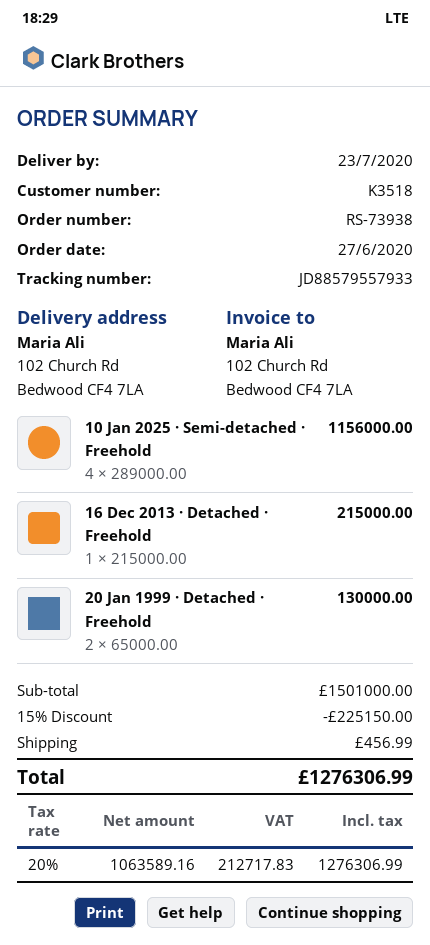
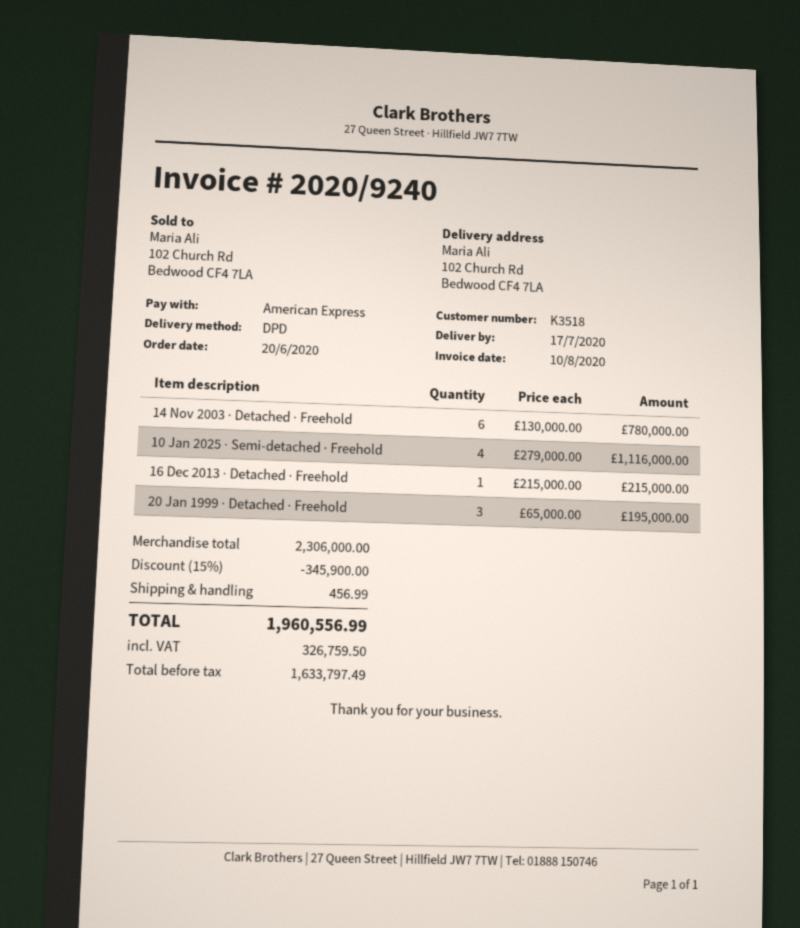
order date: 2020-06-27 -> 2020-06-20
delivery date: 2020-07-23 -> 2020-07-17
10 Jan 2025 · Semi-detached · Freehold: 4 x 289000.00 = 1156000.00 -> 4 x 279000.00 = 1116000.00
20 Jan 1999 · Detached · Freehold: 2 x 65000.00 = 130000.00 -> 3 x 65000.00 = 195000.00
14 Nov 2003 · Detached · Freehold: none -> 6 x 130000.00 = 780000.00
subtotal: 1501000.00 -> 2306000.00
discount: 15% = 225150.00 -> 15% = 345900.00
net: 1063589.16 -> 1633797.49
tax: 212717.83 -> 326759.50
total: 1276306.99 -> 1960556.99

